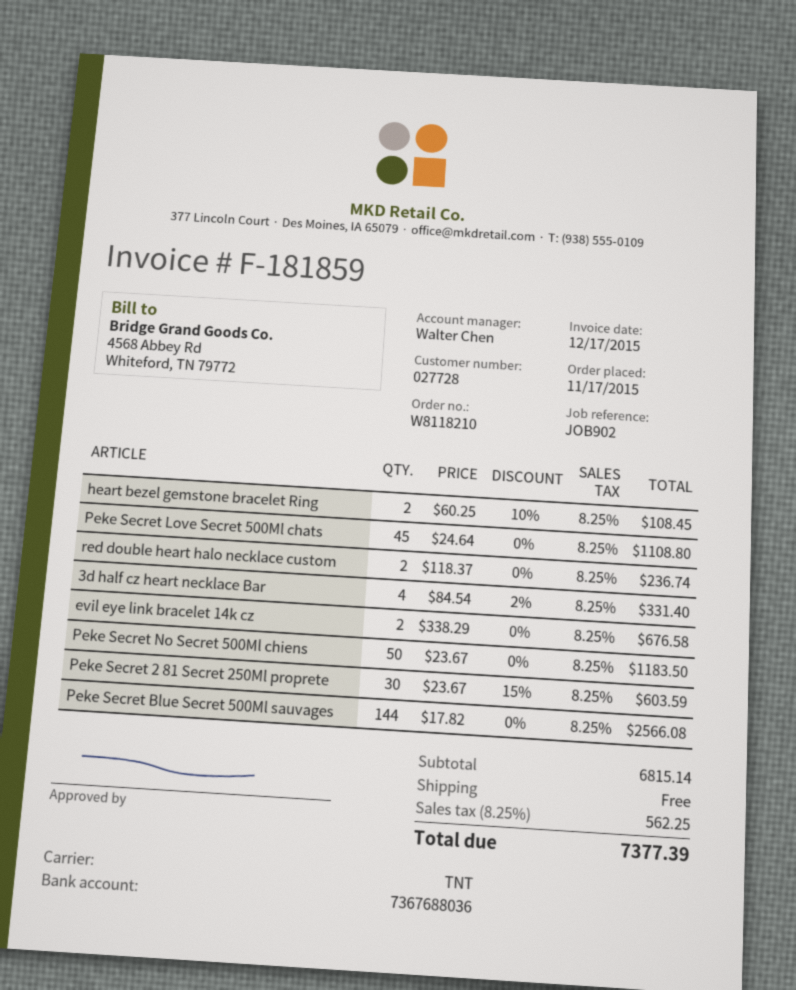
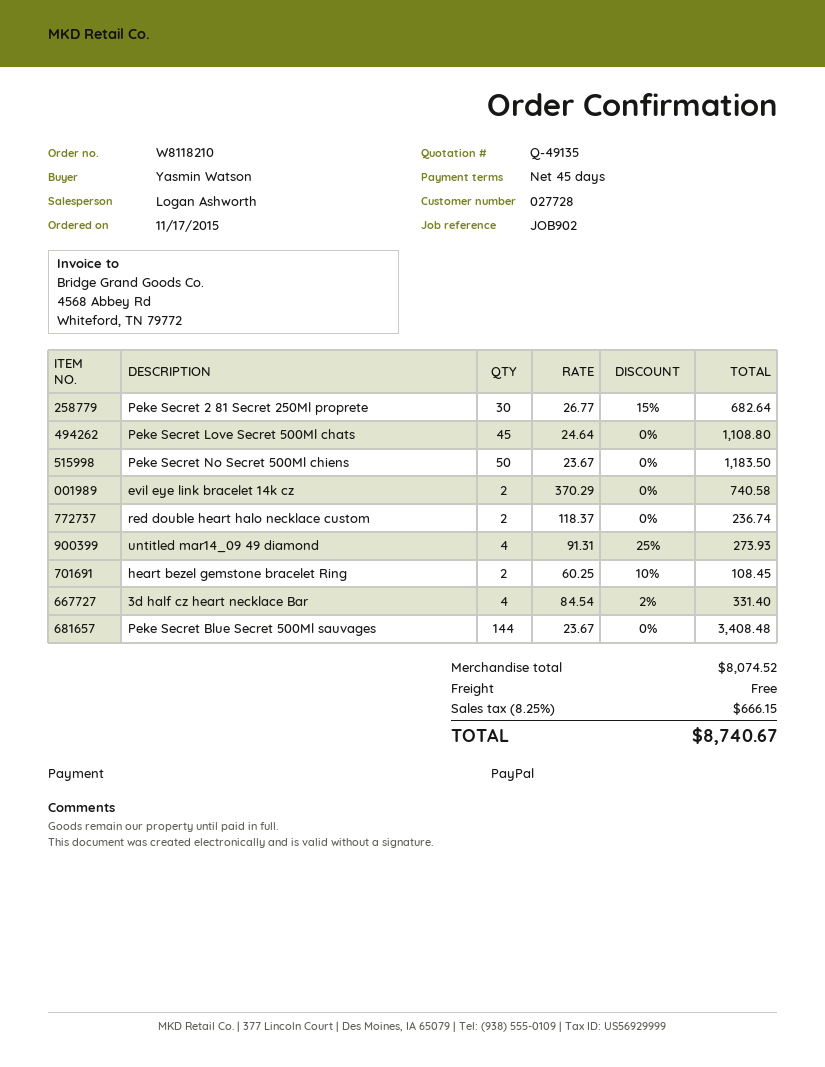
sales rep: Walter Chen -> Logan Ashworth
evil eye link bracelet 14k cz: 2 x 338.29 = 676.58 -> 2 x 370.29 = 740.58
Peke Secret 2 81 Secret 250Ml proprete: 30 x 23.67 - 15% = 603.59 -> 30 x 26.77 - 15% = 682.64
Peke Secret Blue Secret 500Ml sauvages: 144 x 17.82 = 2566.08 -> 144 x 23.67 = 3408.48
untitled mar14_09 49 diamond: none -> 4 x 91.31 - 25% = 273.93
subtotal: 6815.14 -> 8074.52
tax: 8.25% = 562.25 -> 8.25% = 666.15
total: 7377.39 -> 8740.67

